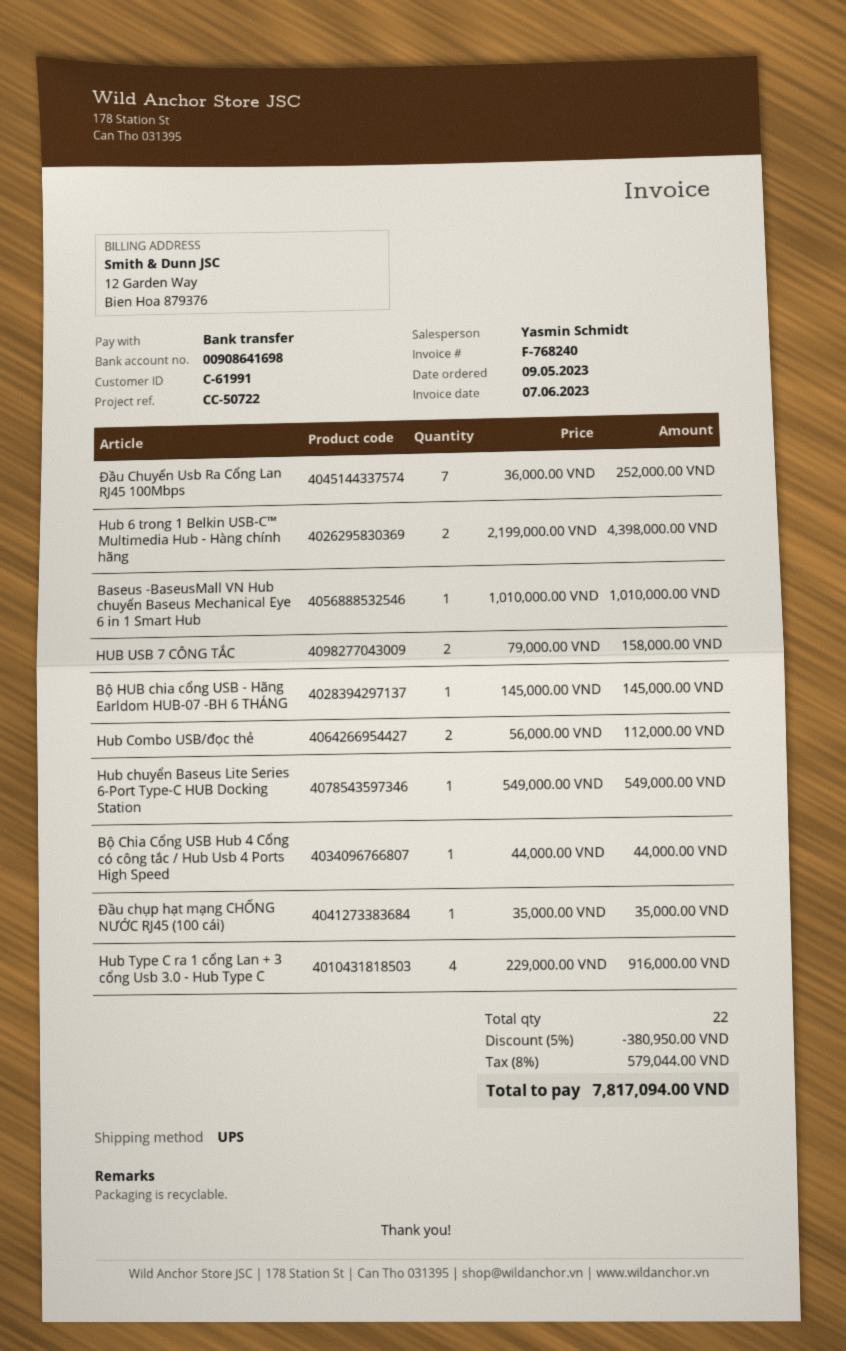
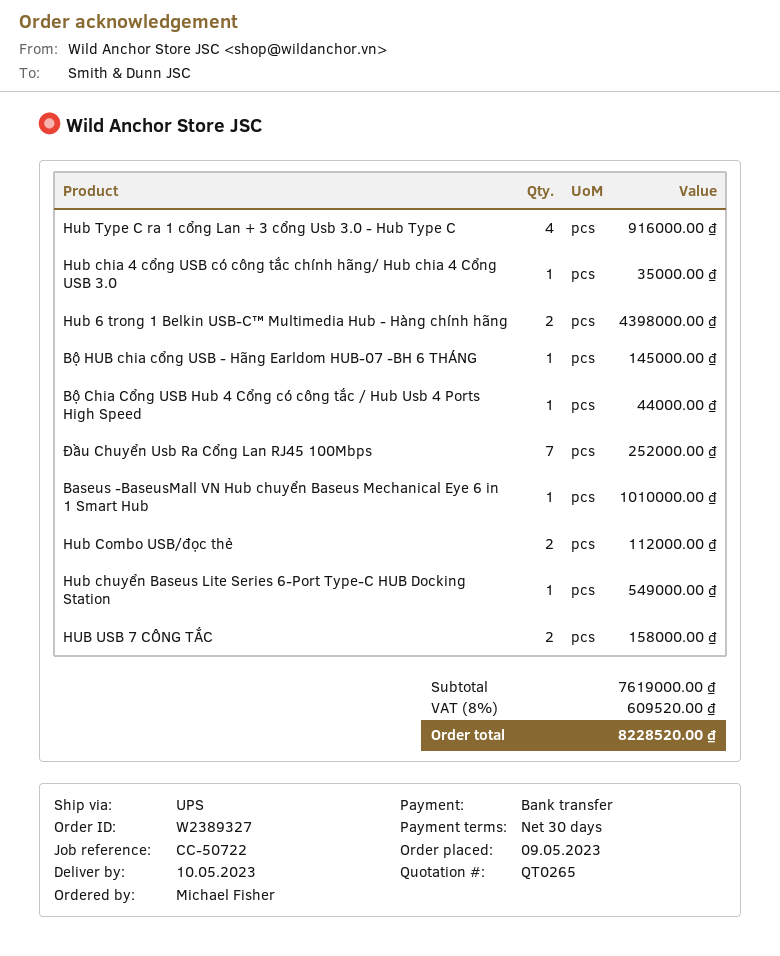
Đầu chụp hạt mạng CHỐNG NƯỚC RJ45 (100 cái): 1 for 35000.00 -> none
Hub chia 4 cổng USB có công tắc chính hãng/ Hub chia 4 Cổng USB 3.0: none -> 1 for 35000.00
discount: 5% = 380950.00 -> none
tax: 8% = 579044.00 -> 8% = 609520.00
total: 7817094.00 -> 8228520.00

